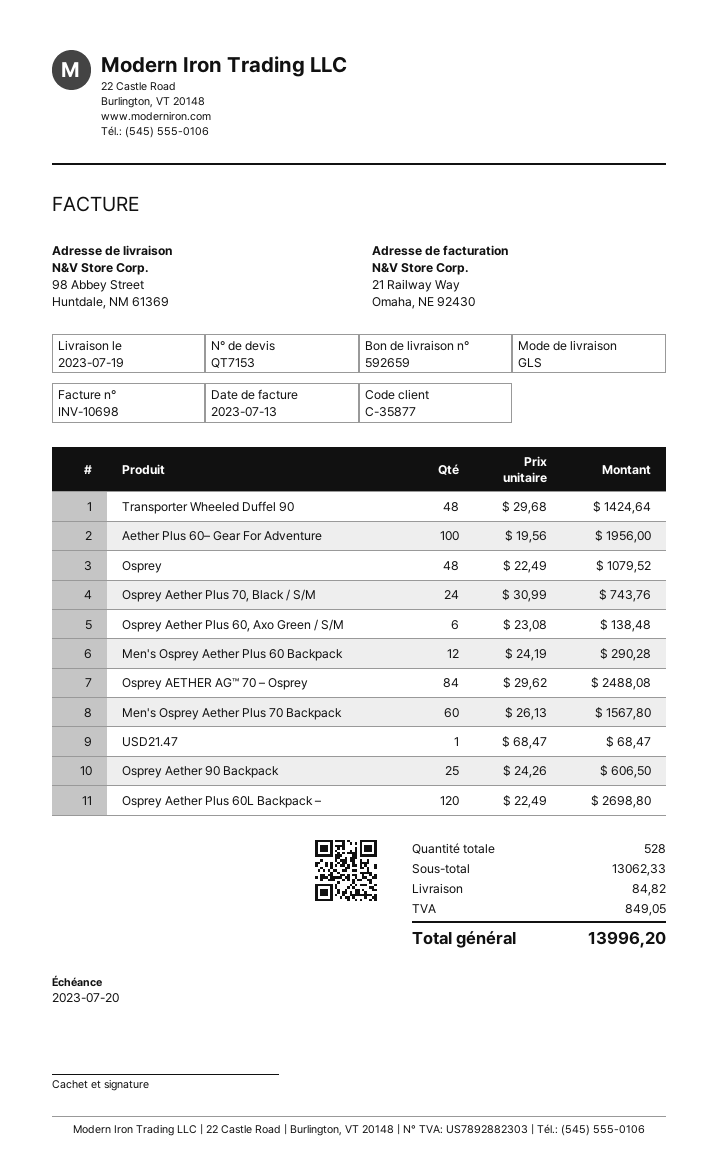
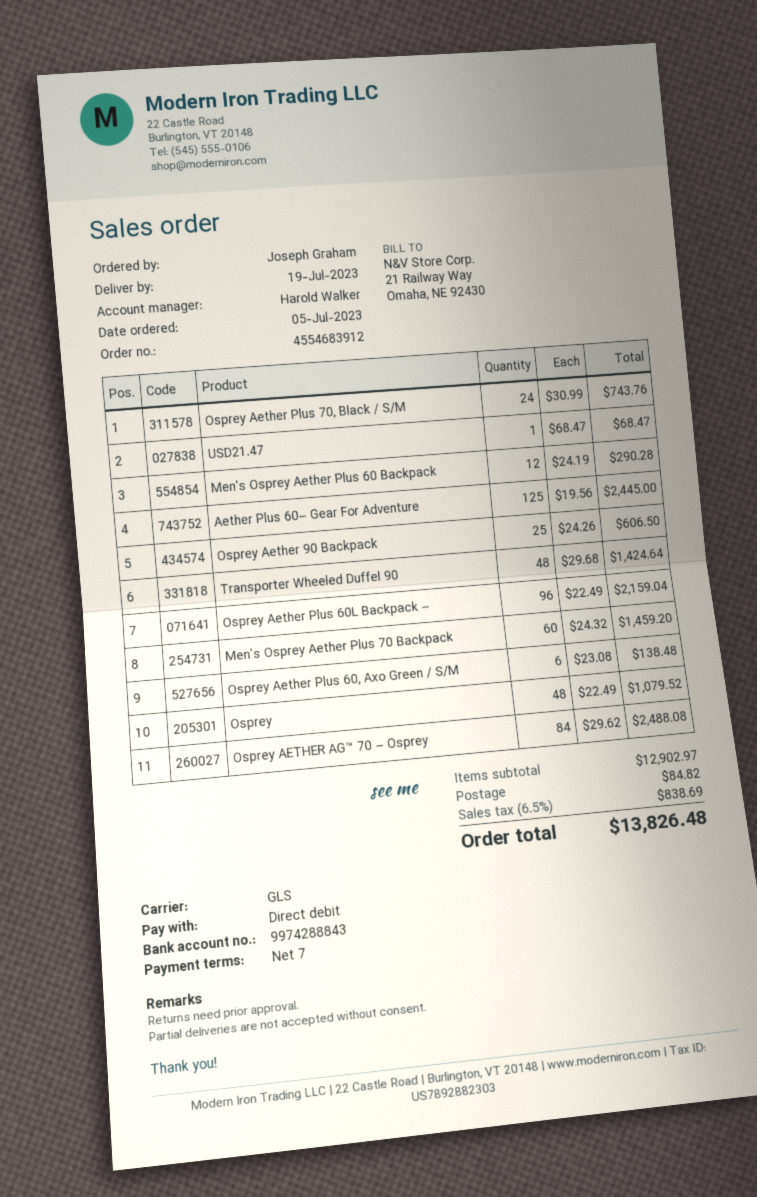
Aether Plus 60– Gear For Adventure: 100 x 19.56 = 1956.00 -> 125 x 19.56 = 2445.00
Men's Osprey Aether Plus 70 Backpack: 60 x 26.13 = 1567.80 -> 60 x 24.32 = 1459.20
Osprey Aether Plus 60L Backpack –: 120 x 22.49 = 2698.80 -> 96 x 22.49 = 2159.04
subtotal: 13062.33 -> 12902.97
tax: 849.05 -> 838.69
total: 13996.20 -> 13826.48

